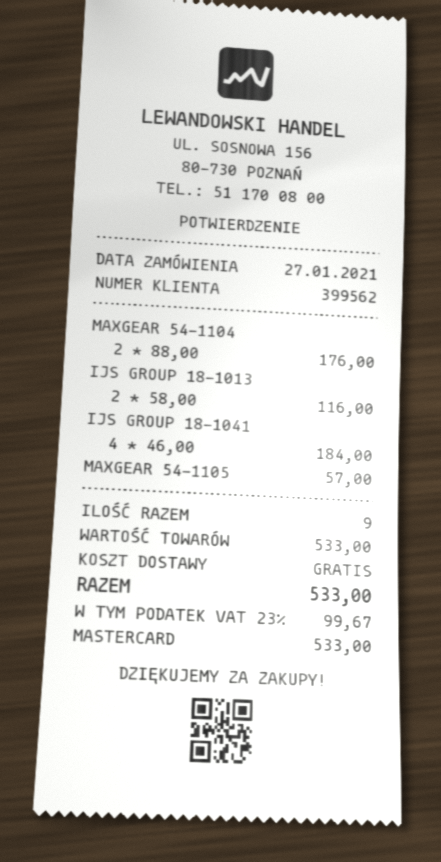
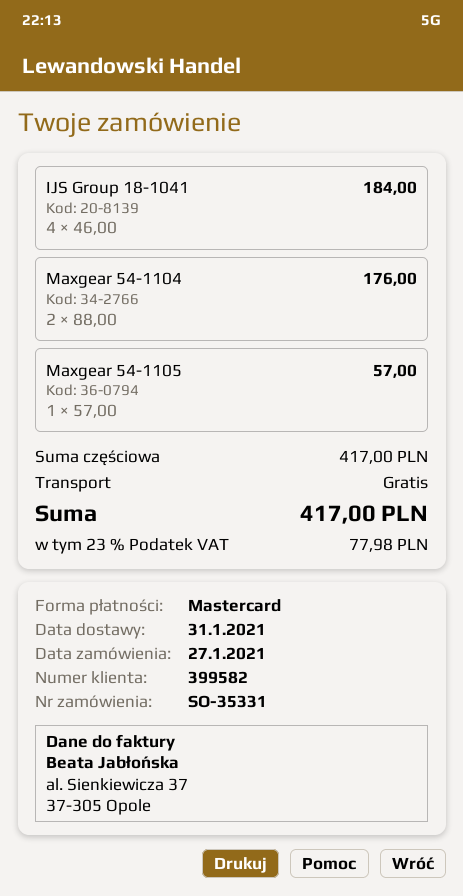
customer number: 399562 -> 399582
IJS GROUP 18-1013: 2 x 58.00 = 116.00 -> none
subtotal: 533.00 -> 417.00
tax: 23% = 99.67 -> 23% = 77.98
total: 533.00 -> 417.00

